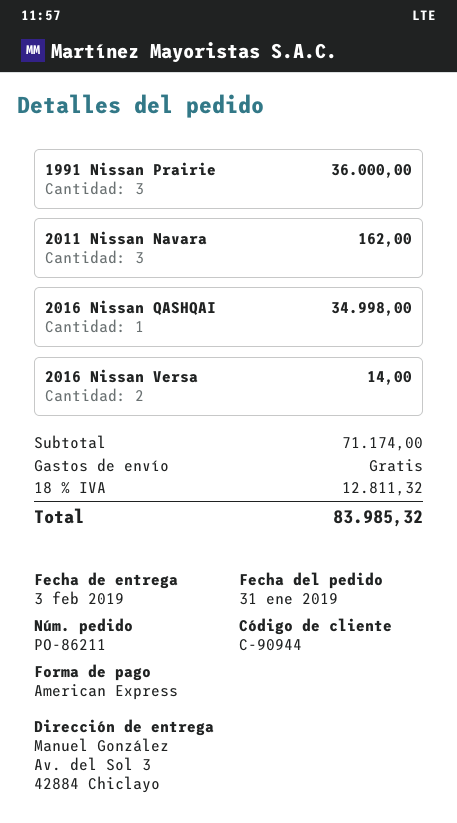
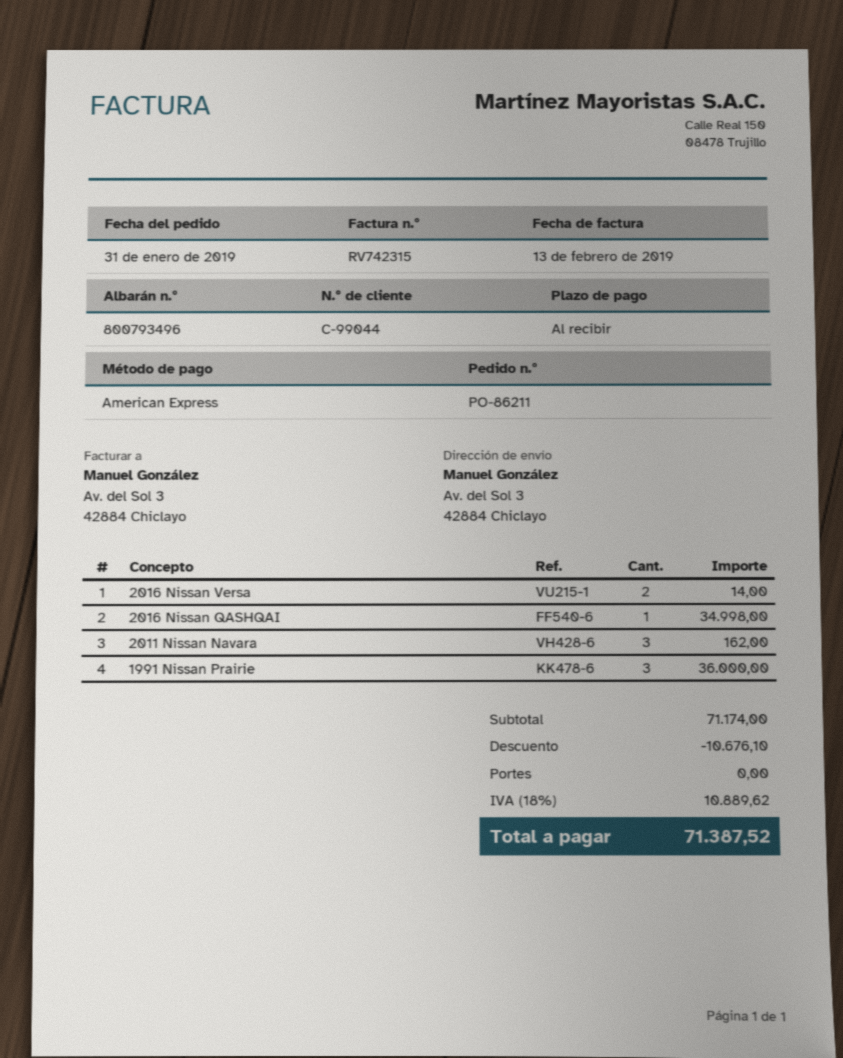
customer number: C-90944 -> C-99044
discount: none -> 10676.10
tax: 18% = 12811.32 -> 18% = 10889.62
total: 83985.32 -> 71387.52

